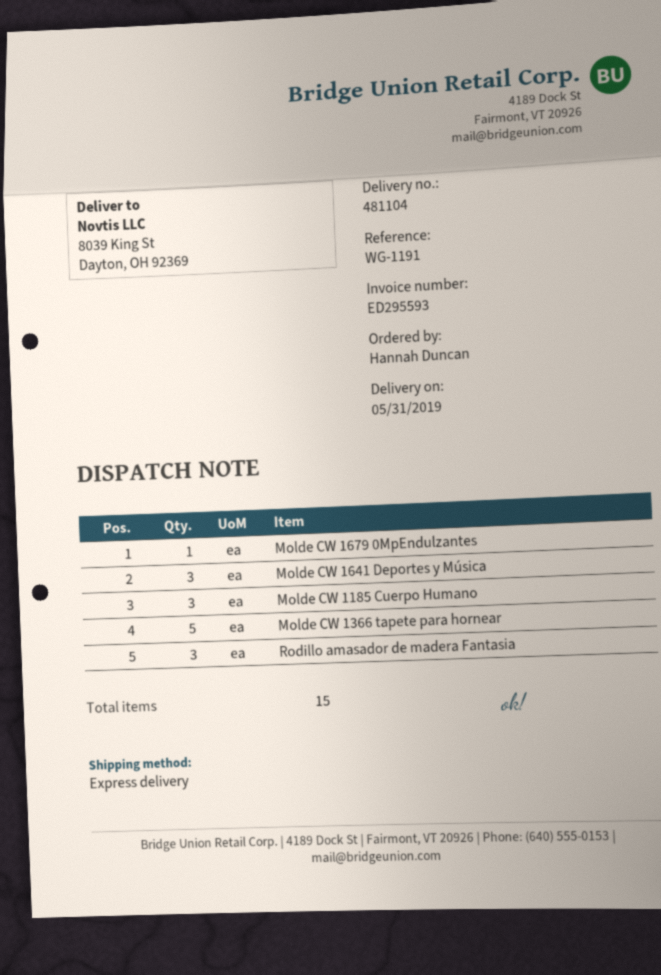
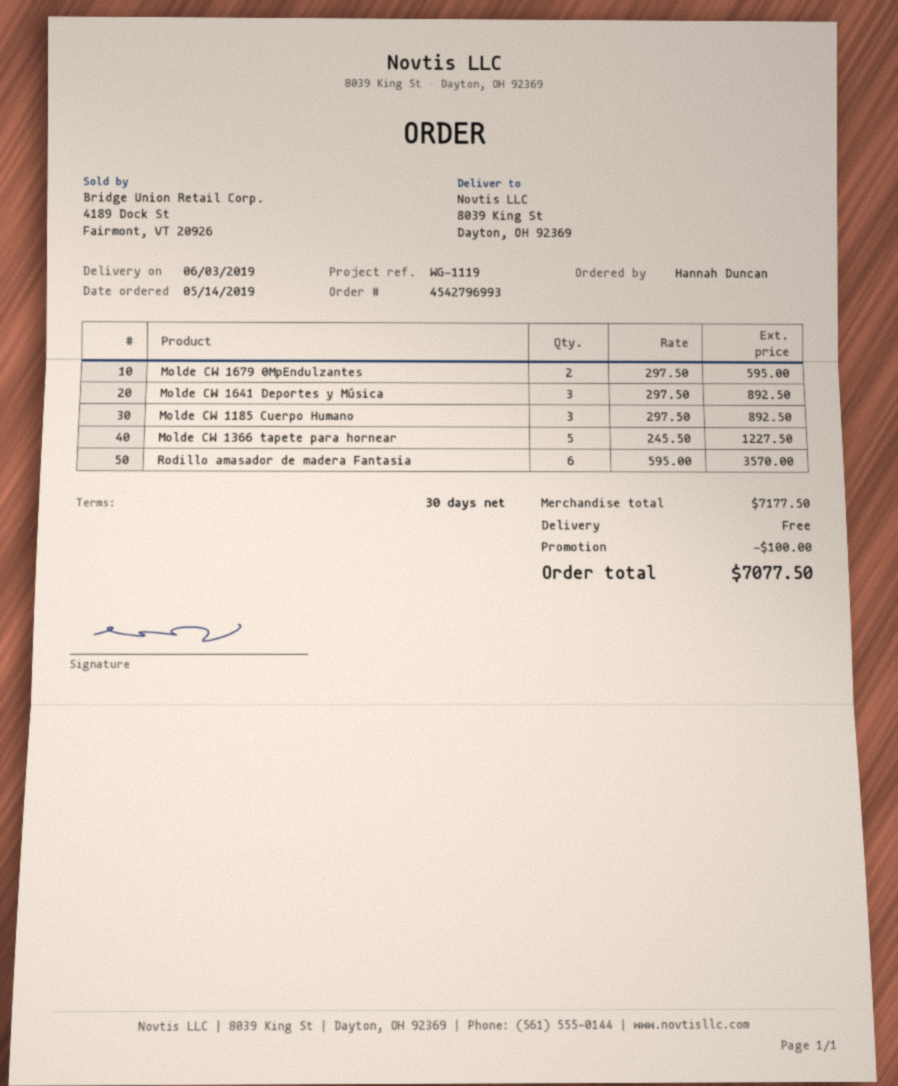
delivery date: 2019-05-31 -> 2019-06-03
reference: WG-1191 -> WG-1119
Molde CW 1679 0MpEndulzantes: 1 -> 2
Rodillo amasador de madera Fantasia: 3 -> 6

